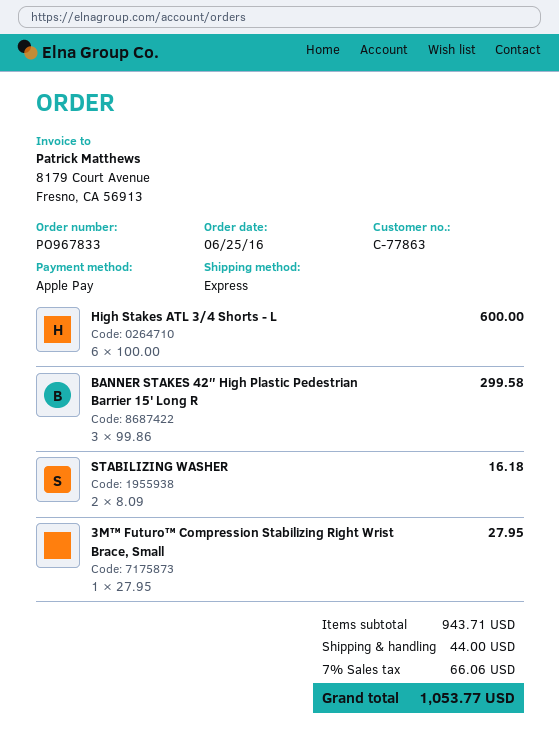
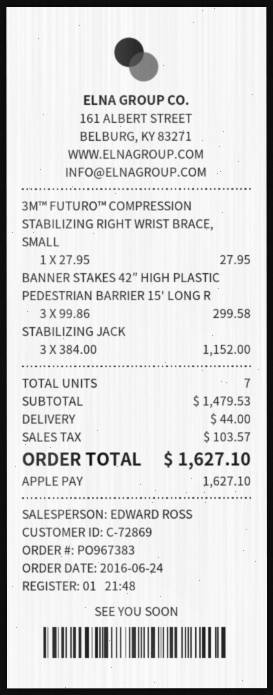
order number: PO967833 -> PO967383
order date: 2016-06-25 -> 2016-06-24
customer number: C-77863 -> C-72869
High Stakes ATL 3/4 Shorts - L: 6 x 100.00 = 600.00 -> none
STABILIZING WASHER: 2 x 8.09 = 16.18 -> none
STABILIZING JACK: none -> 3 x 384.00 = 1152.00
subtotal: 943.71 -> 1479.53
tax: 66.06 -> 103.57
total: 1053.77 -> 1627.10

